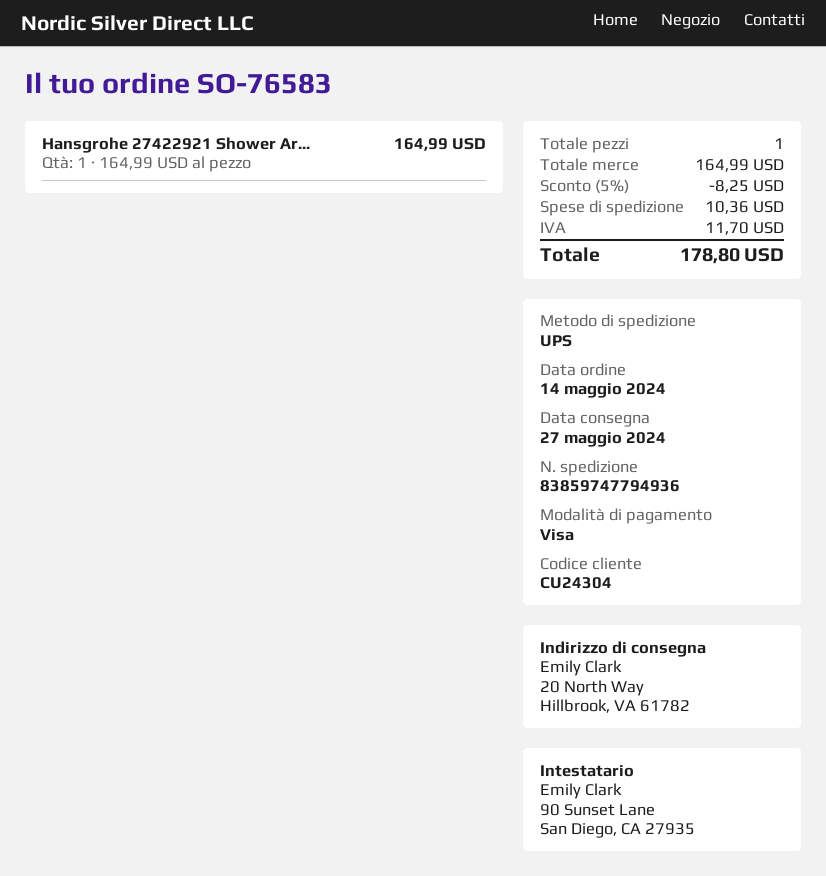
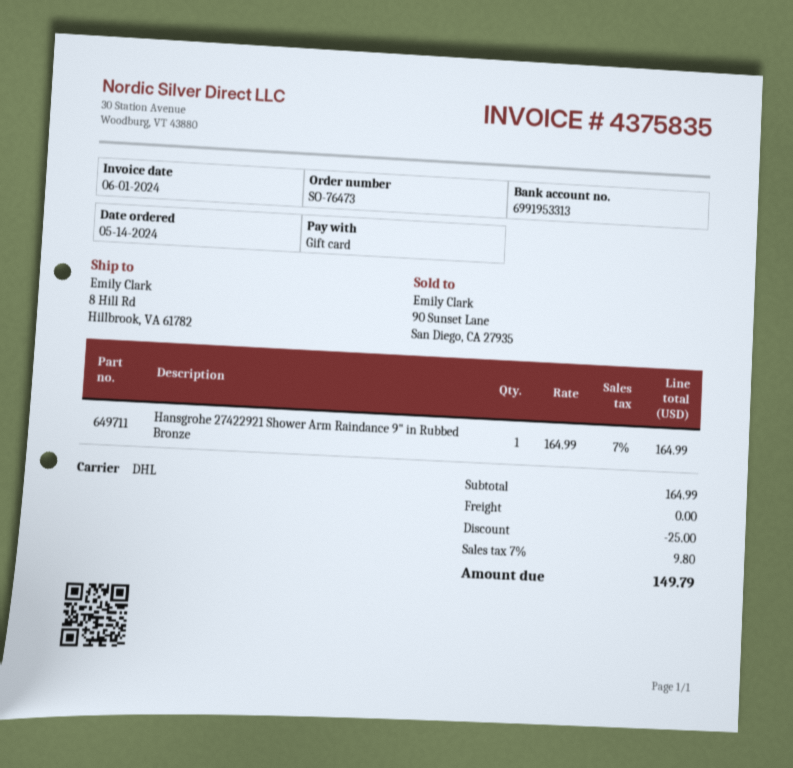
order number: SO-76583 -> SO-76473
payment method: Visa -> gift card
shipping method: UPS -> DHL
ship to: 20 North Way, Hillbrook, VA 61782 -> 8 Hill Rd, Hillbrook, VA 61782
discount: 8.25 -> 25.00
shipping: 10.36 -> 0.00
tax: 11.70 -> 9.80
total: 178.80 -> 149.79

